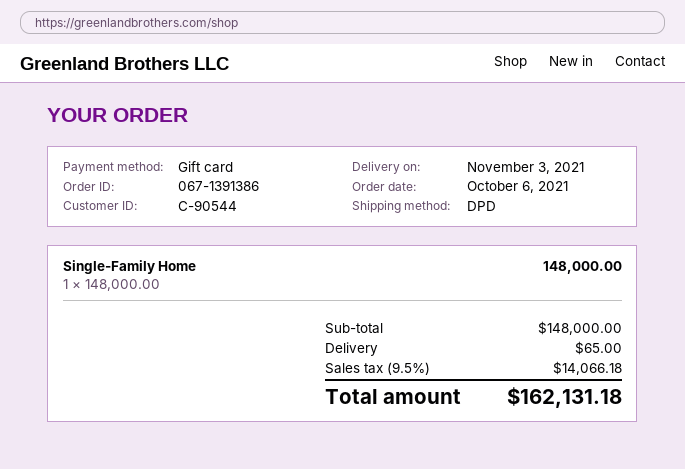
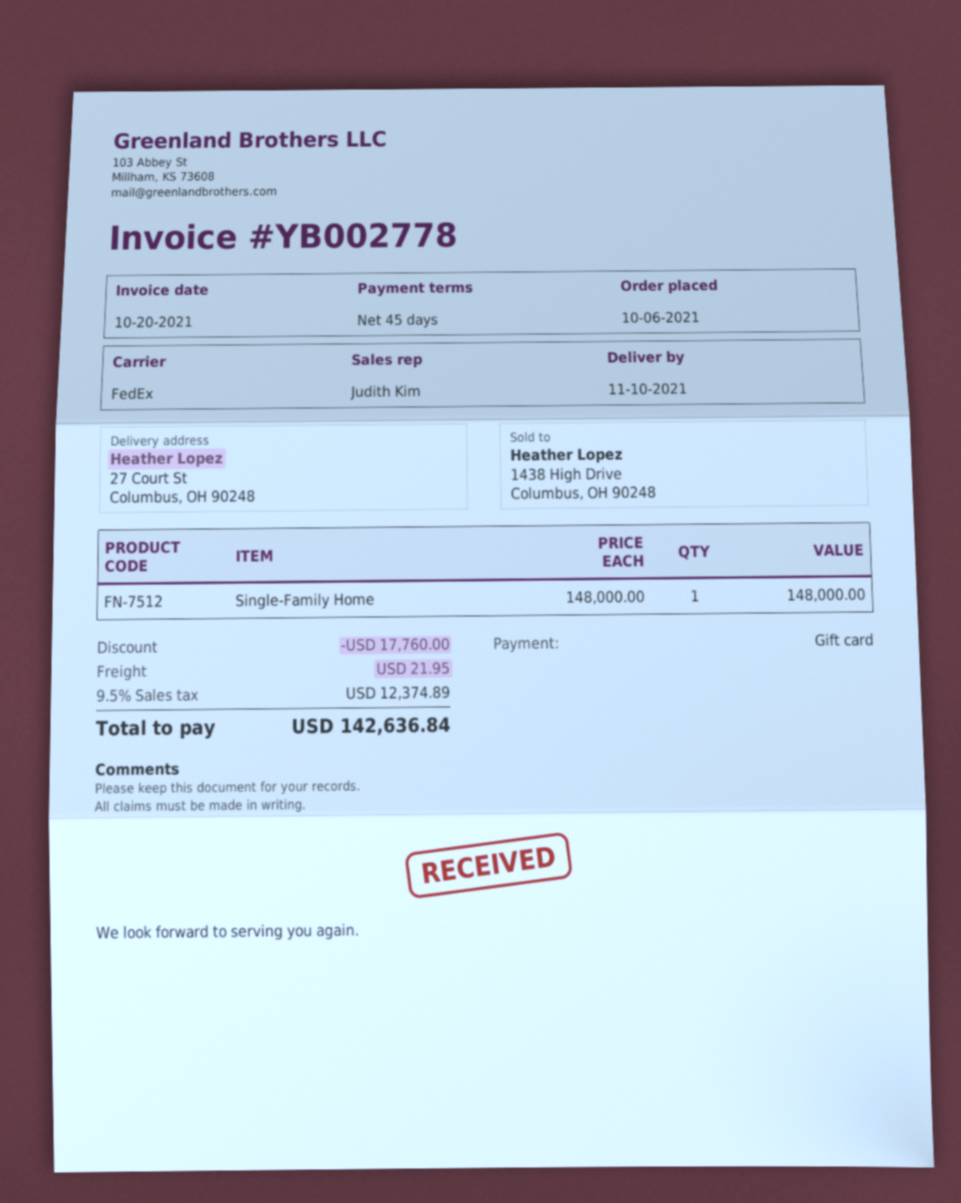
delivery date: 2021-11-03 -> 2021-11-10
shipping method: DPD -> FedEx
discount: none -> 17760.00
shipping: 65.00 -> 21.95
tax: 9.5% = 14066.18 -> 9.5% = 12374.89
total: 162131.18 -> 142636.84

